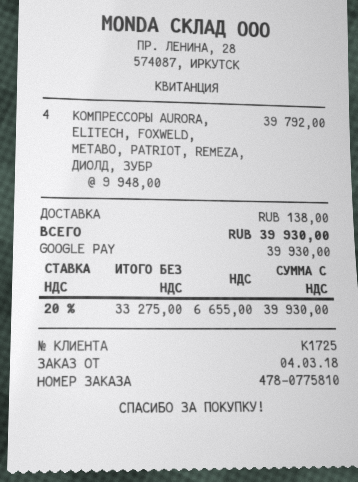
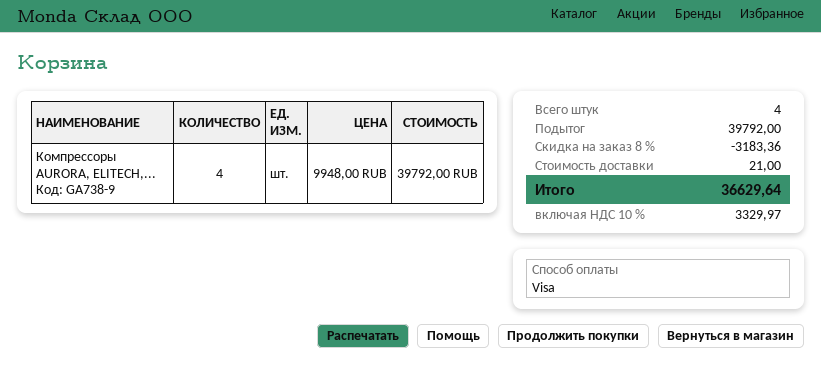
payment method: Google Pay -> Visa
discount: none -> 8% = 3183.36
shipping: 138.00 -> 21.00
tax: 20% = 6655.00 -> 10% = 3329.97
total: 39930.00 -> 36629.64

